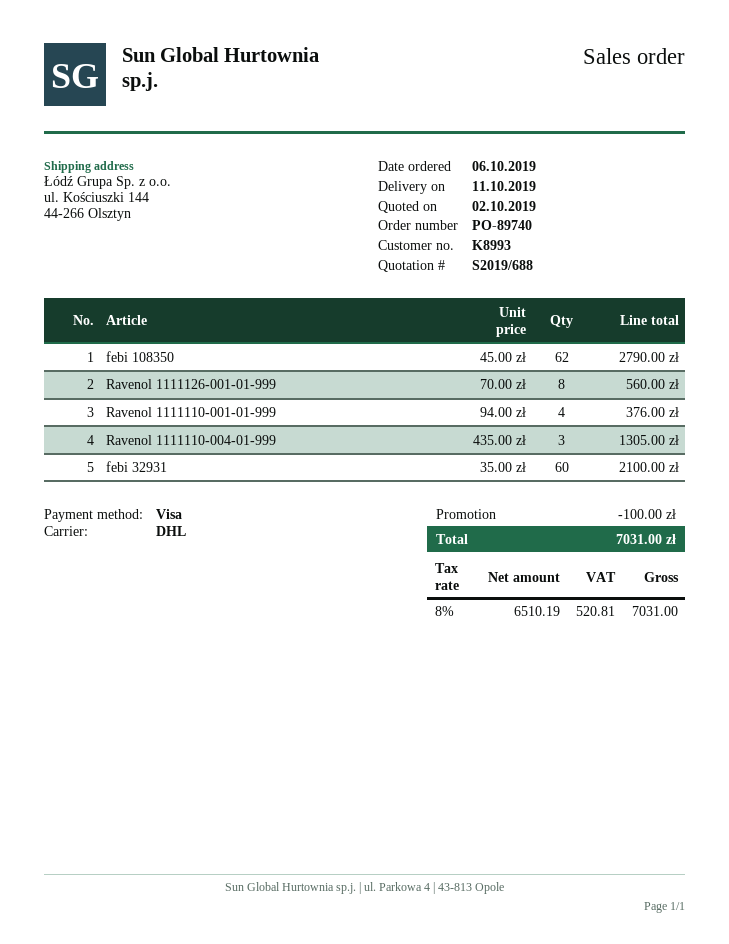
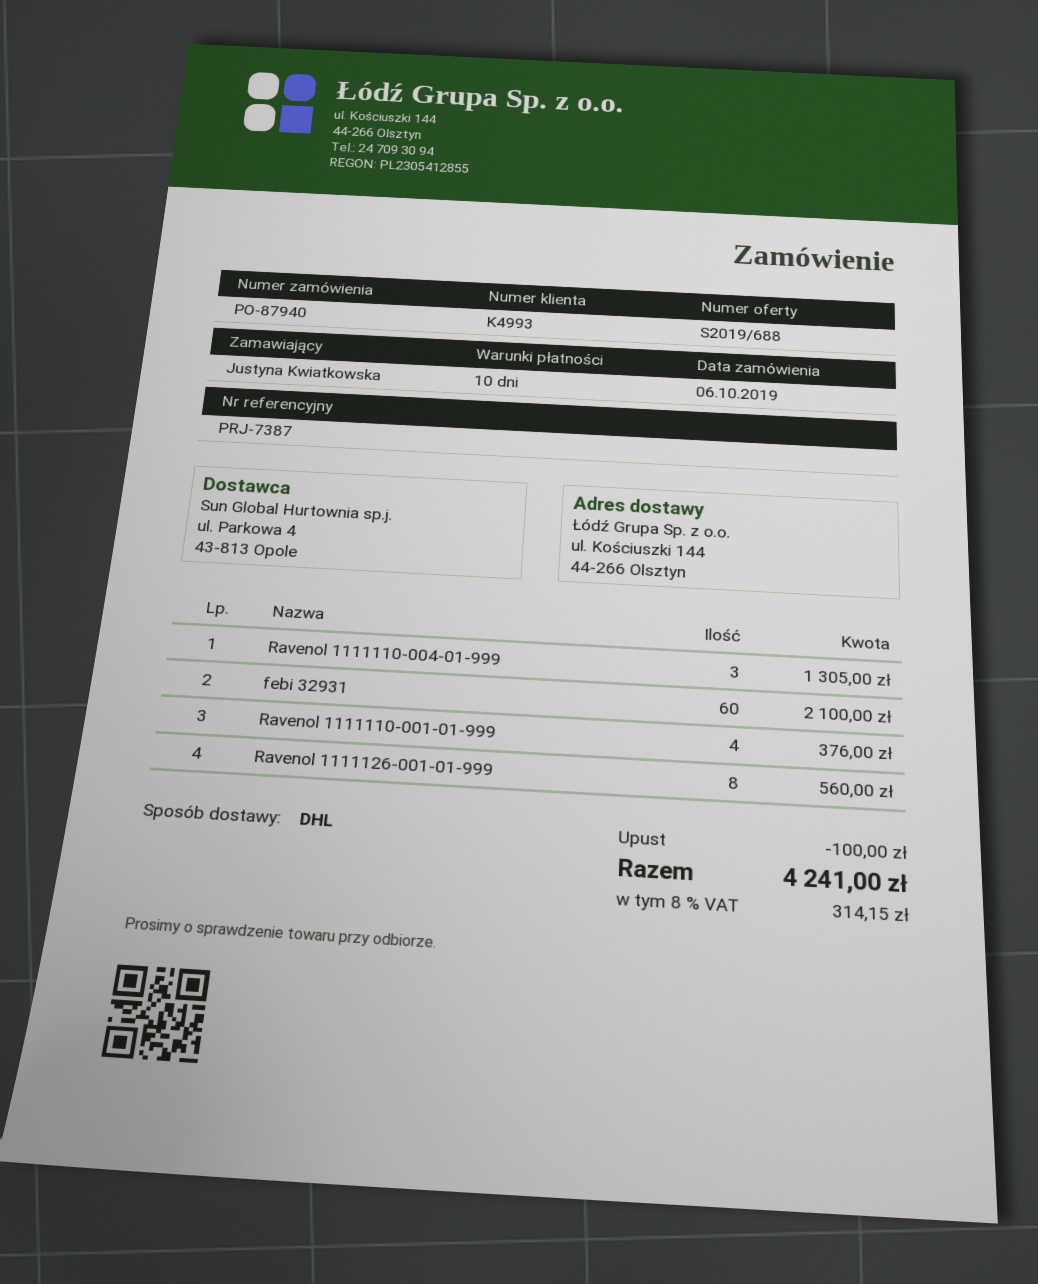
order number: PO-89740 -> PO-87940
customer number: K8993 -> K4993
febi 108350: 62 for 2790.00 -> none
tax: 8% = 520.81 -> 8% = 314.15
total: 7031.00 -> 4241.00

